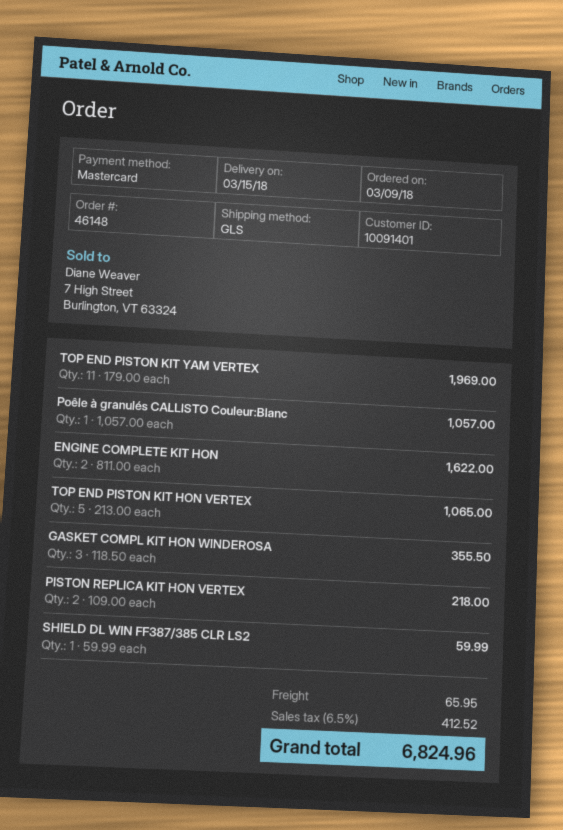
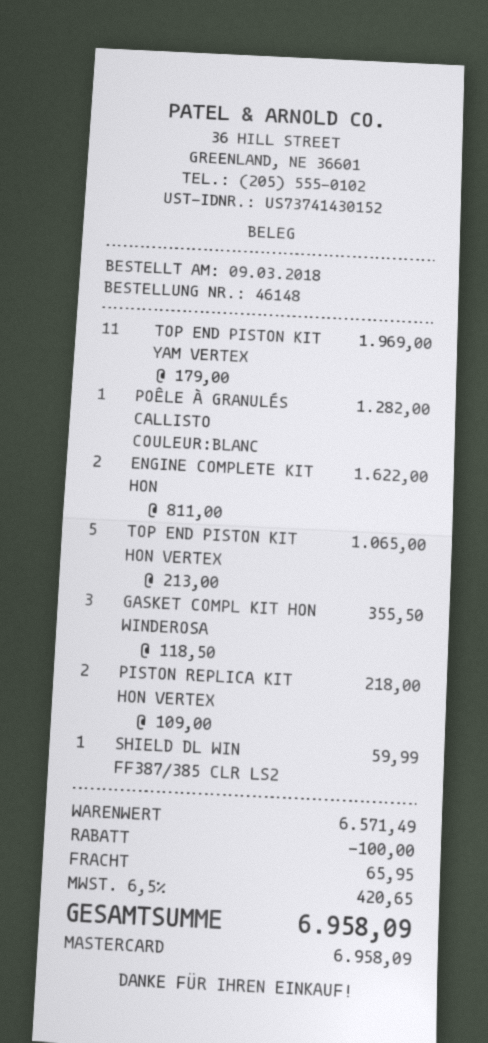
Poêle à granulés CALLISTO Couleur:Blanc: 1 x 1057.00 = 1057.00 -> 1 x 1282.00 = 1282.00
discount: none -> 100.00
tax: 6.5% = 412.52 -> 6.5% = 420.65
total: 6824.96 -> 6958.09

